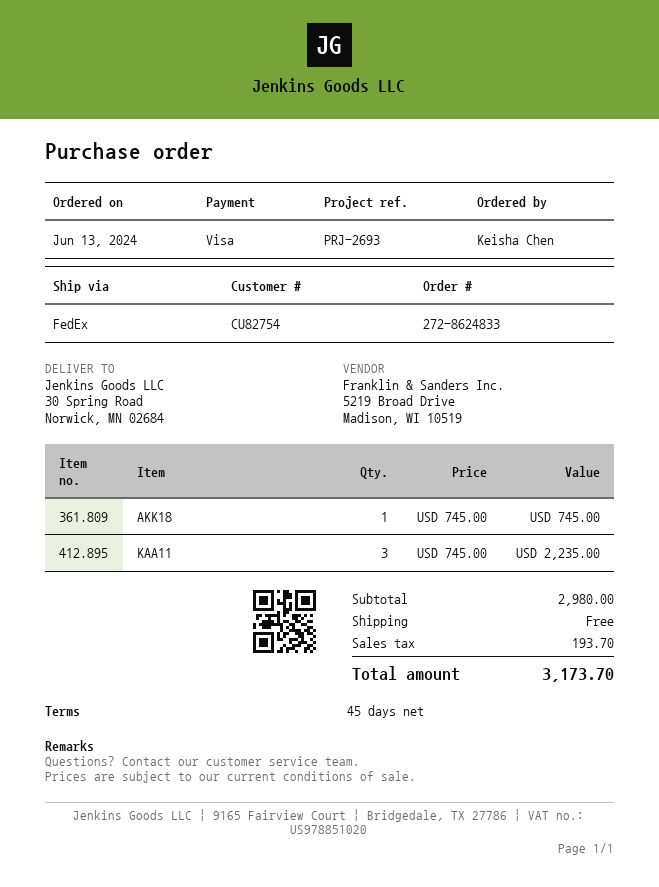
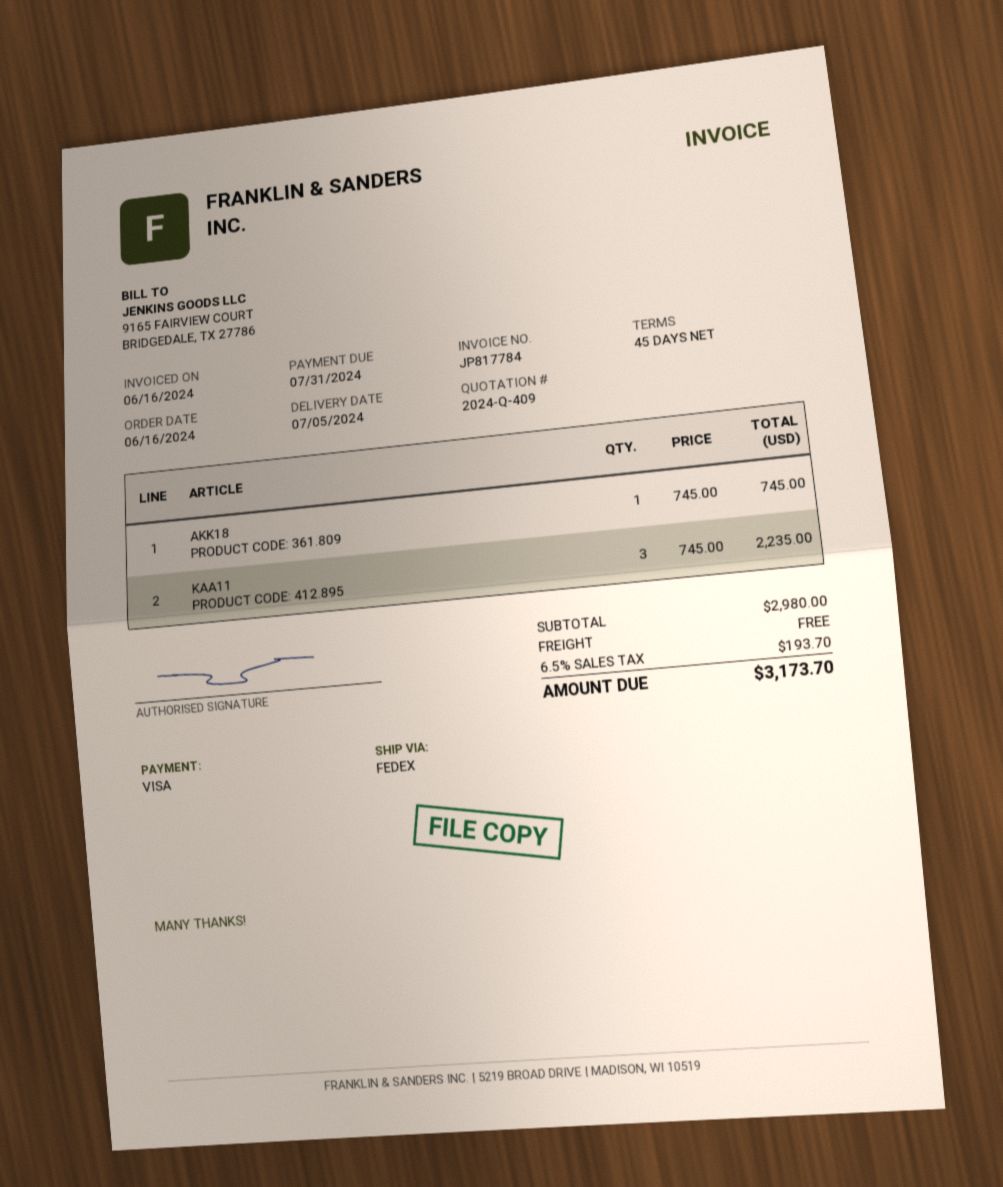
order date: 2024-06-13 -> 2024-06-16

